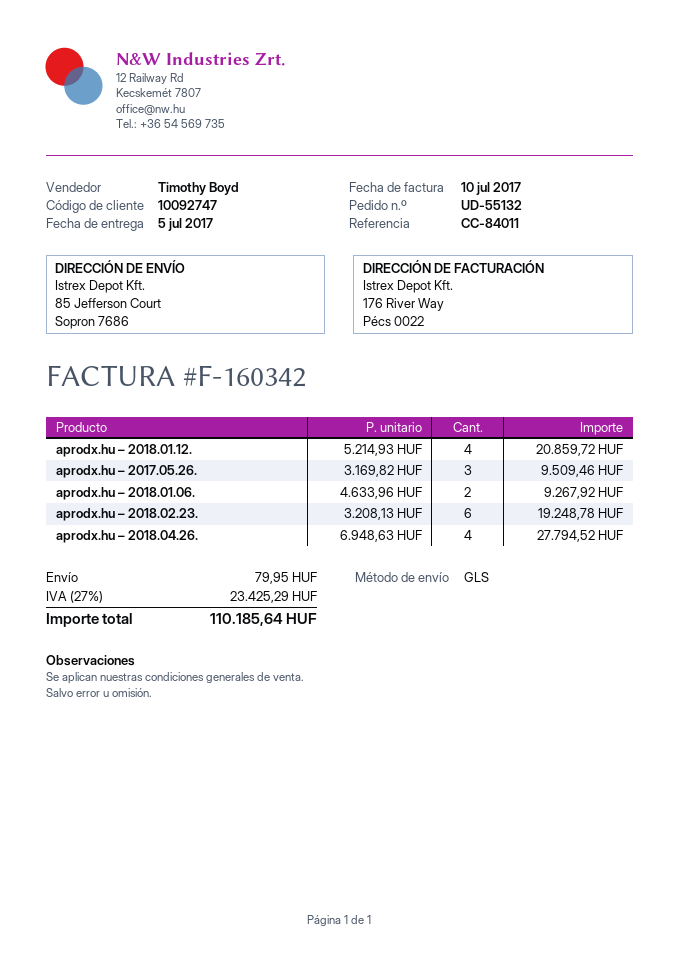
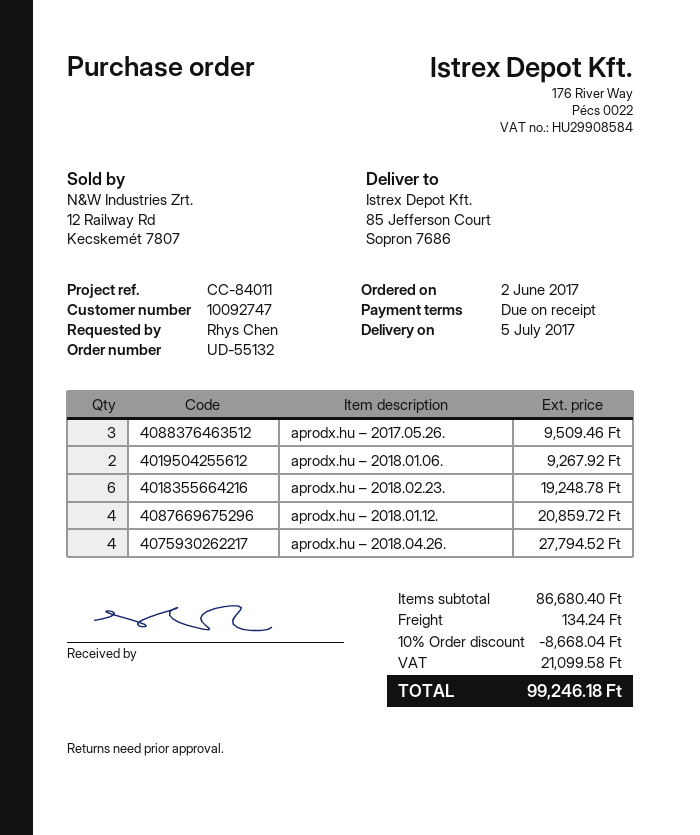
discount: none -> 10% = 8668.04
shipping: 79.95 -> 134.24
tax: 23425.29 -> 21099.58
total: 110185.64 -> 99246.18

